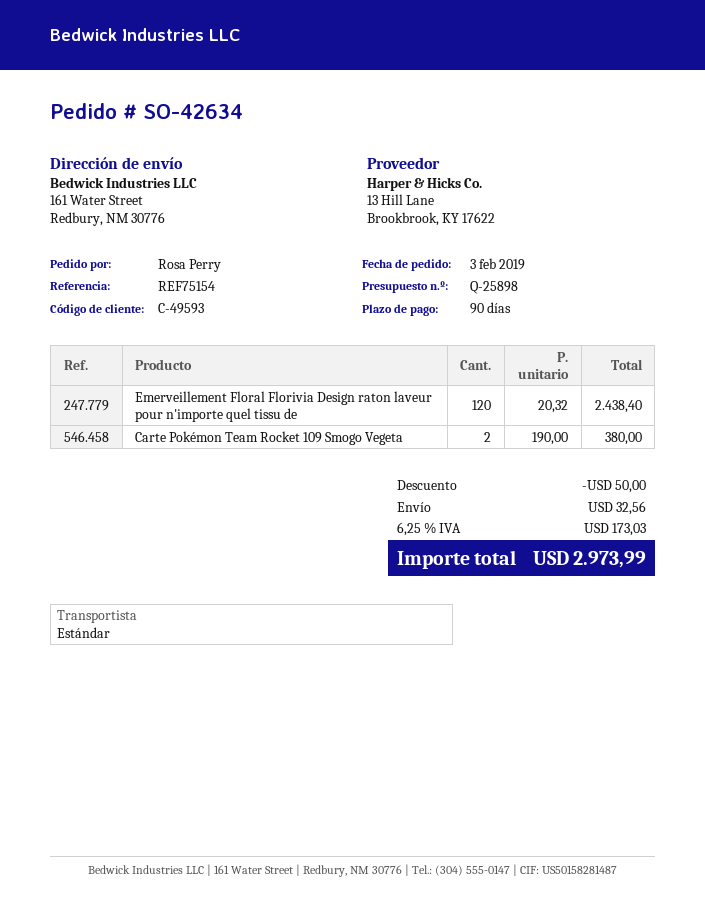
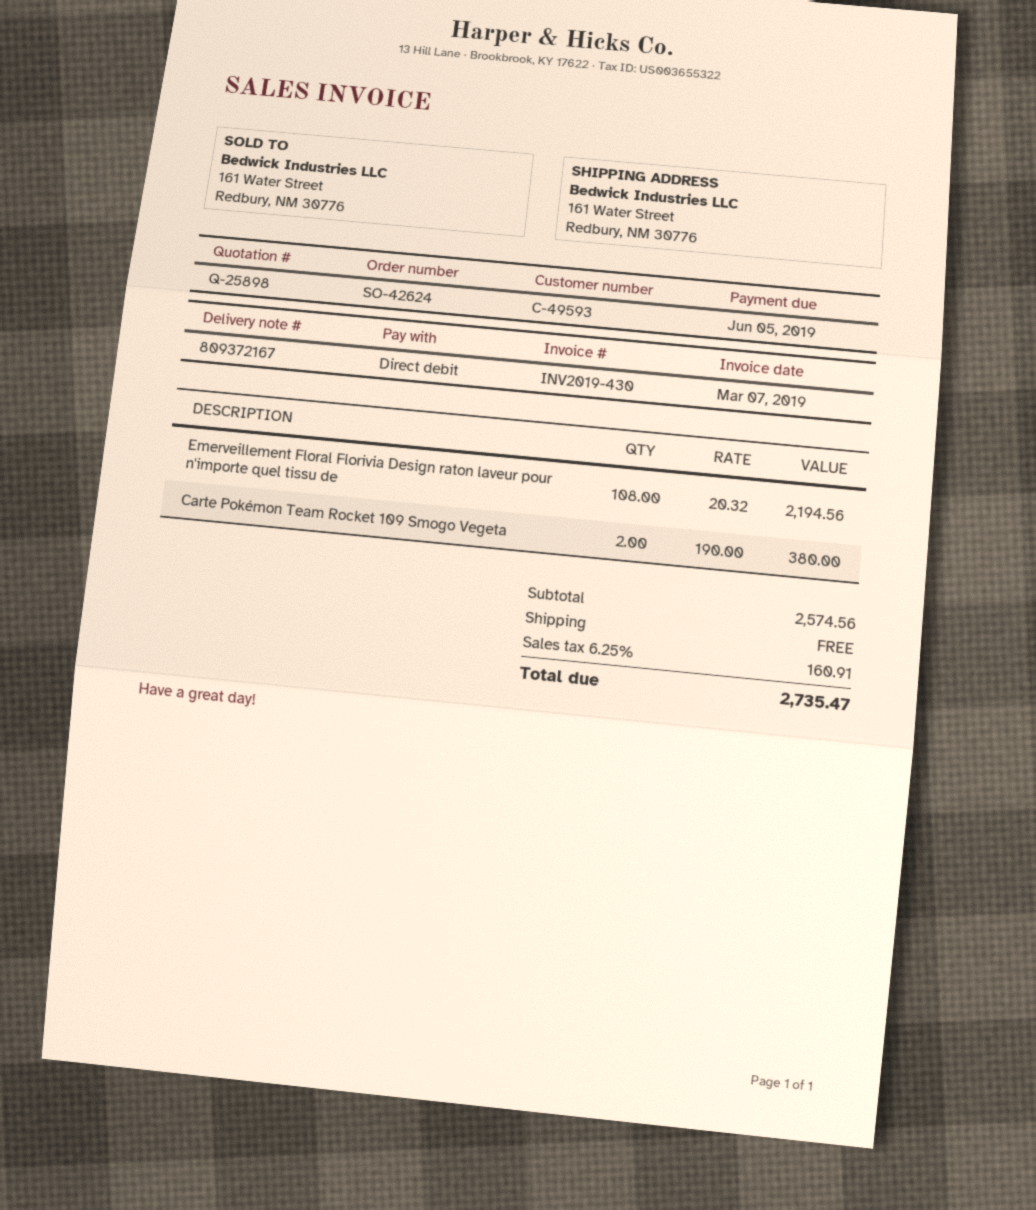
order number: SO-42634 -> SO-42624
Emerveillement Floral Florivia Design raton laveur pour n'importe quel tissu de: 120 x 20.32 = 2438.40 -> 108 x 20.32 = 2194.56
discount: 50.00 -> none
shipping: 32.56 -> 0.00
tax: 6.25% = 173.03 -> 6.25% = 160.91
total: 2973.99 -> 2735.47

